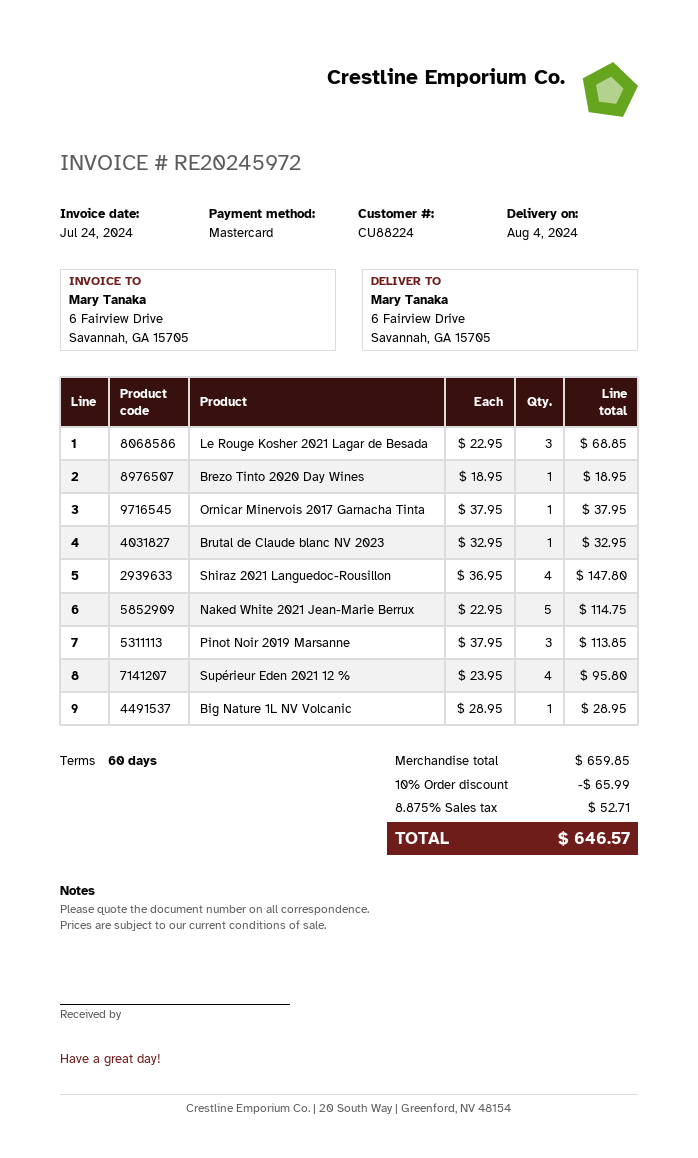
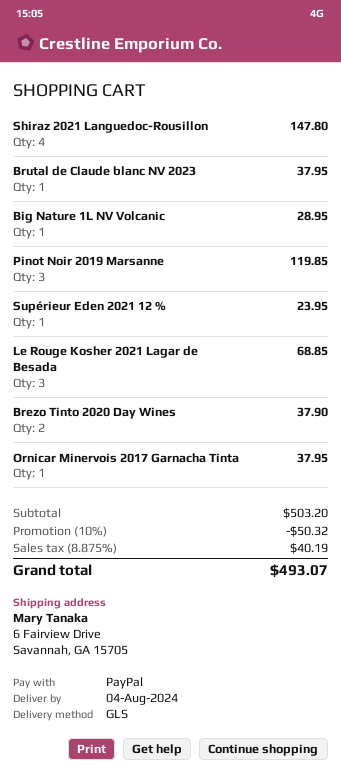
payment method: Mastercard -> PayPal
Brezo Tinto 2020 Day Wines: 1 for 18.95 -> 2 for 37.90
Brutal de Claude blanc NV 2023: 1 for 32.95 -> 1 for 37.95
Naked White 2021 Jean-Marie Berrux: 5 for 114.75 -> none
Pinot Noir 2019 Marsanne: 3 for 113.85 -> 3 for 119.85
Supérieur Eden 2021 12 %: 4 for 95.80 -> 1 for 23.95
subtotal: 659.85 -> 503.20
discount: 10% = 65.99 -> 10% = 50.32
tax: 8.875% = 52.71 -> 8.875% = 40.19
total: 646.57 -> 493.07

